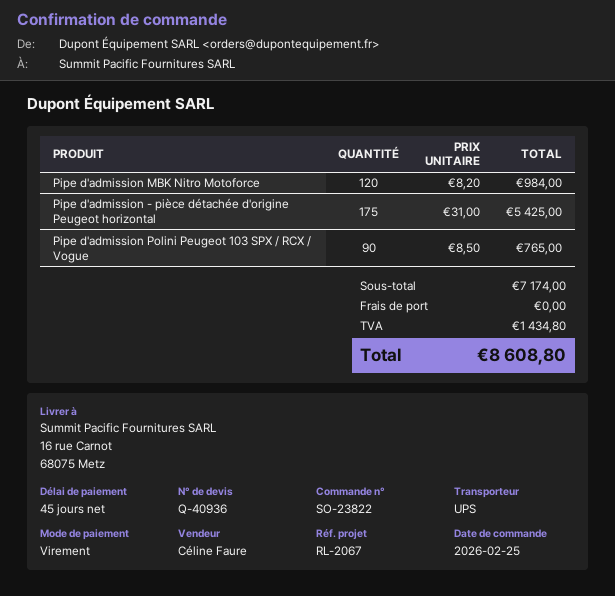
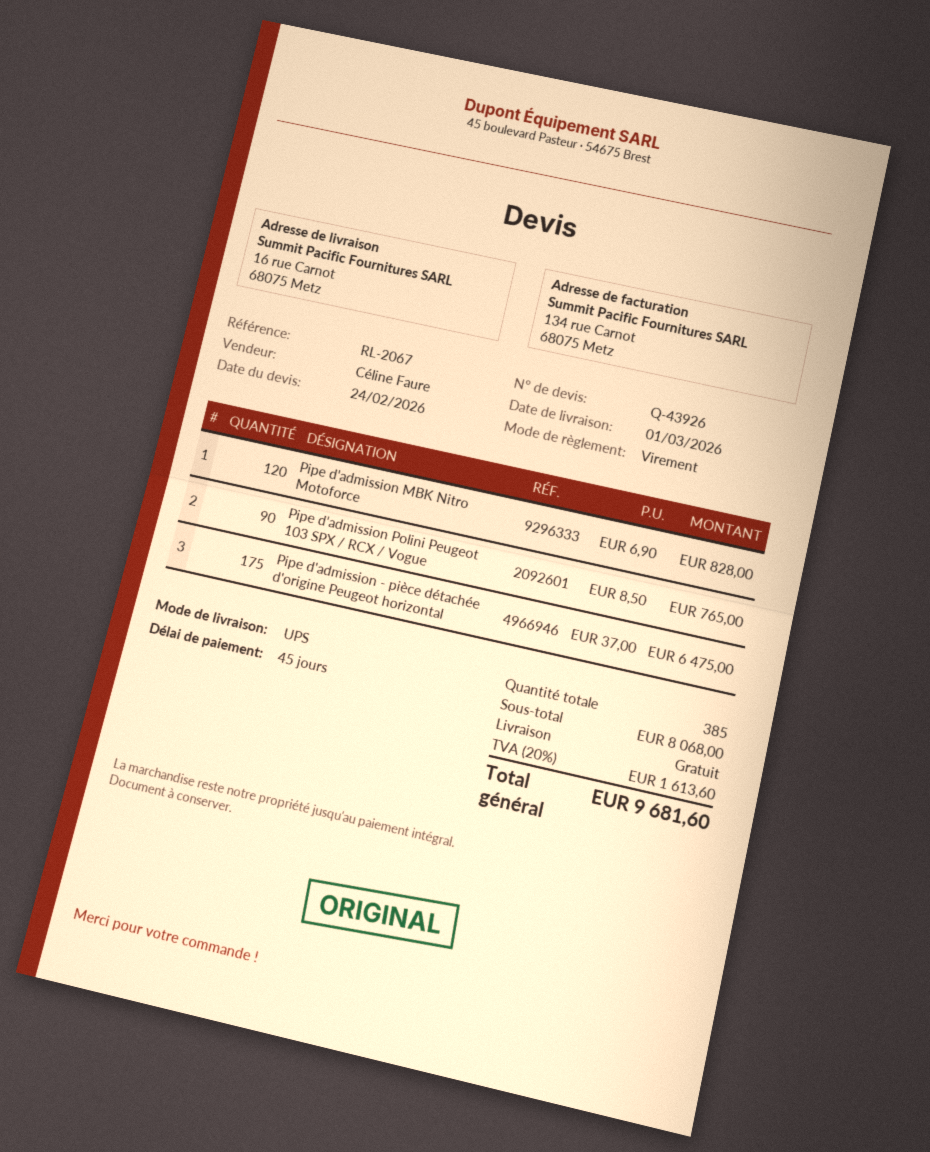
quote number: Q-40936 -> Q-43926
Pipe d'admission MBK Nitro Motoforce: 120 x 8.20 = 984.00 -> 120 x 6.90 = 828.00
Pipe d'admission - pièce détachée d'origine Peugeot horizontal: 175 x 31.00 = 5425.00 -> 175 x 37.00 = 6475.00
subtotal: 7174.00 -> 8068.00
tax: 1434.80 -> 1613.60
total: 8608.80 -> 9681.60

